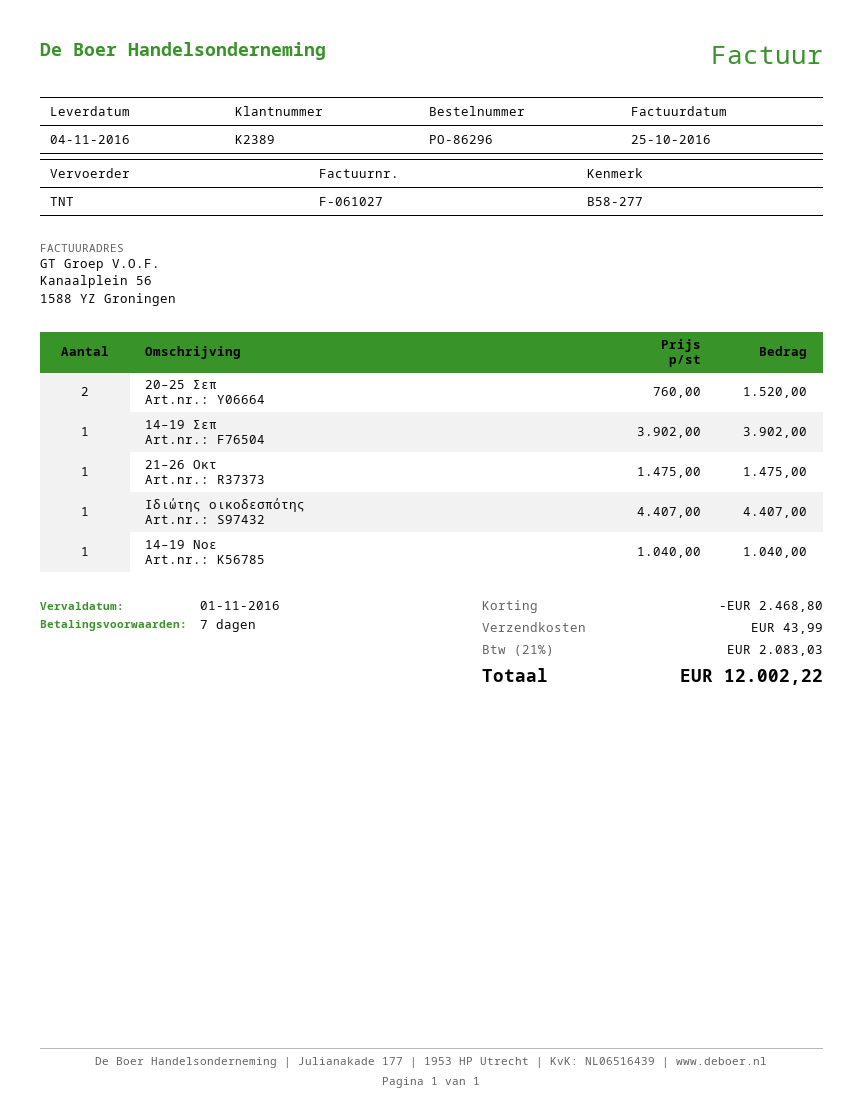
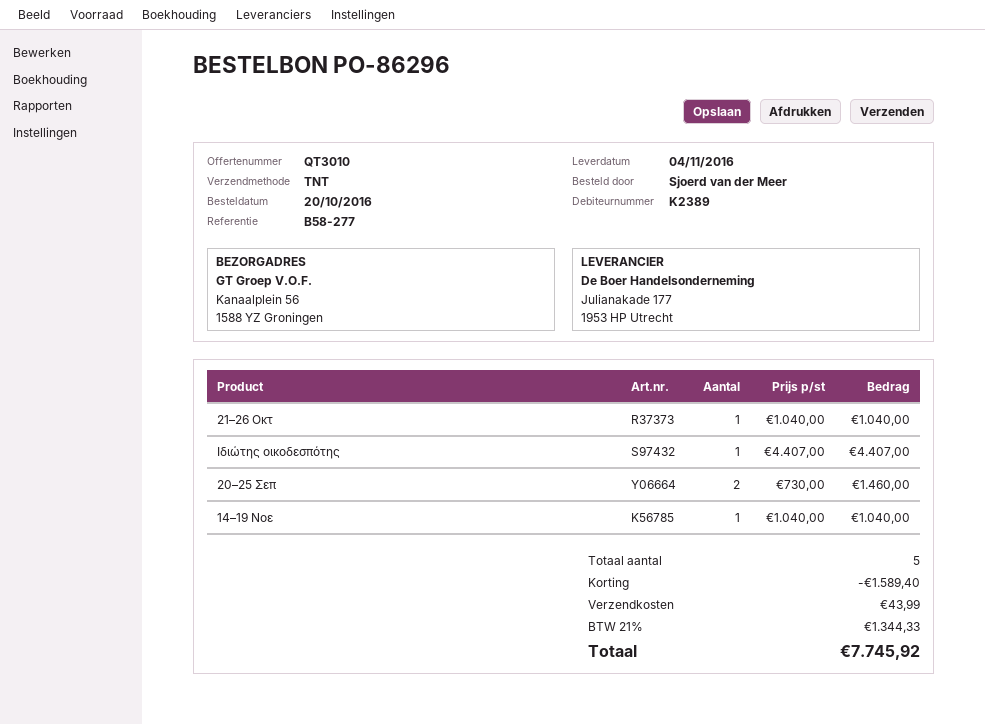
20–25 Σεπ: 2 x 760.00 = 1520.00 -> 2 x 730.00 = 1460.00
14–19 Σεπ: 1 x 3902.00 = 3902.00 -> none
21–26 Οκτ: 1 x 1475.00 = 1475.00 -> 1 x 1040.00 = 1040.00
discount: 2468.80 -> 1589.40
tax: 21% = 2083.03 -> 21% = 1344.33
total: 12002.22 -> 7745.92

